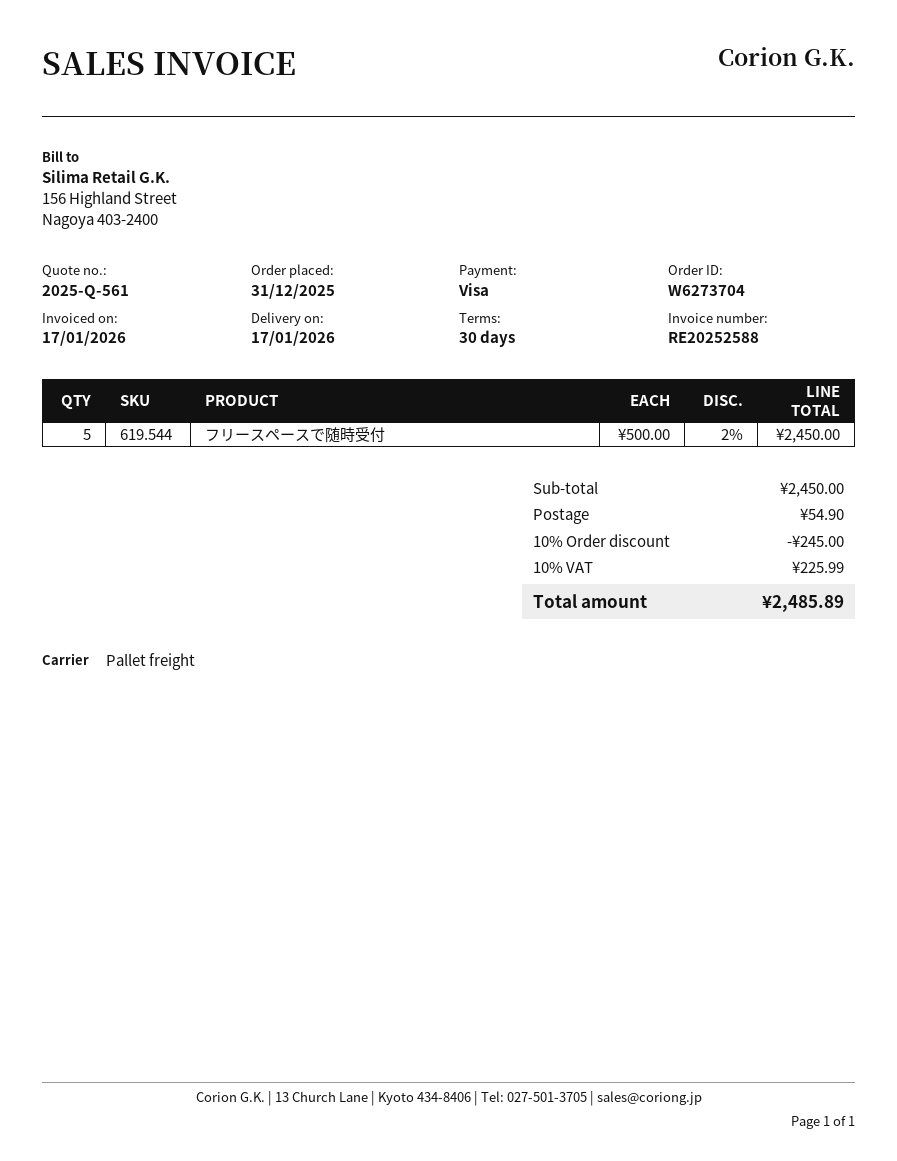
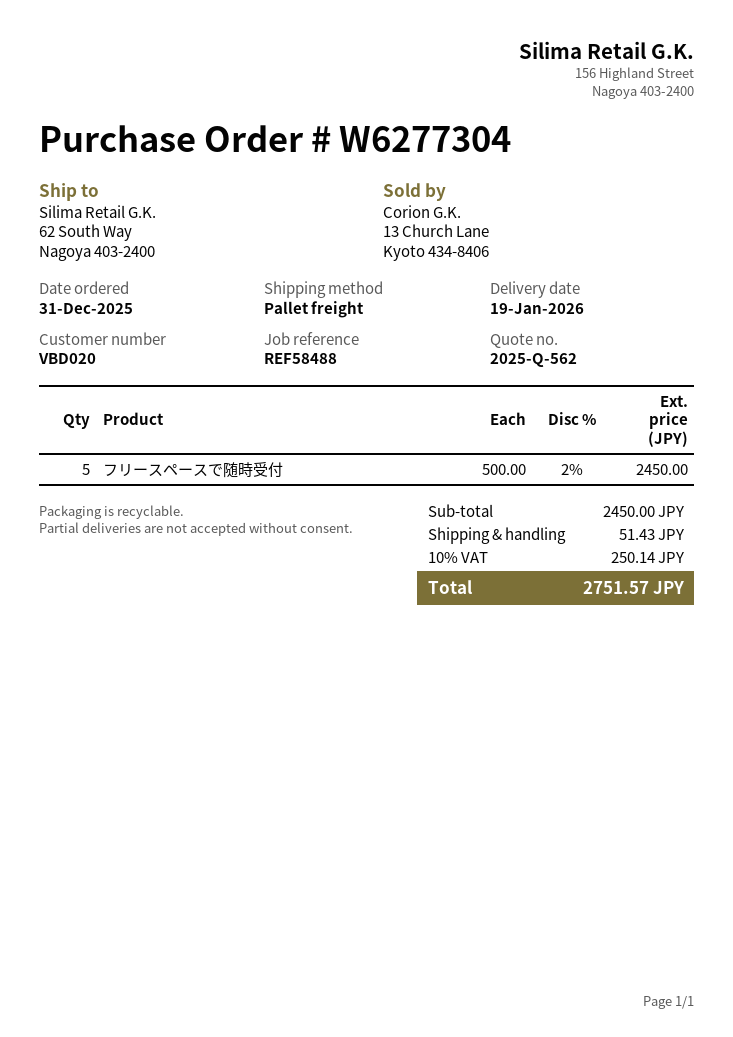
quote number: 2025-Q-561 -> 2025-Q-562
order number: W6273704 -> W6277304
delivery date: 2026-01-17 -> 2026-01-19
discount: 10% = 245.00 -> none
shipping: 54.90 -> 51.43
tax: 10% = 225.99 -> 10% = 250.14
total: 2485.89 -> 2751.57

